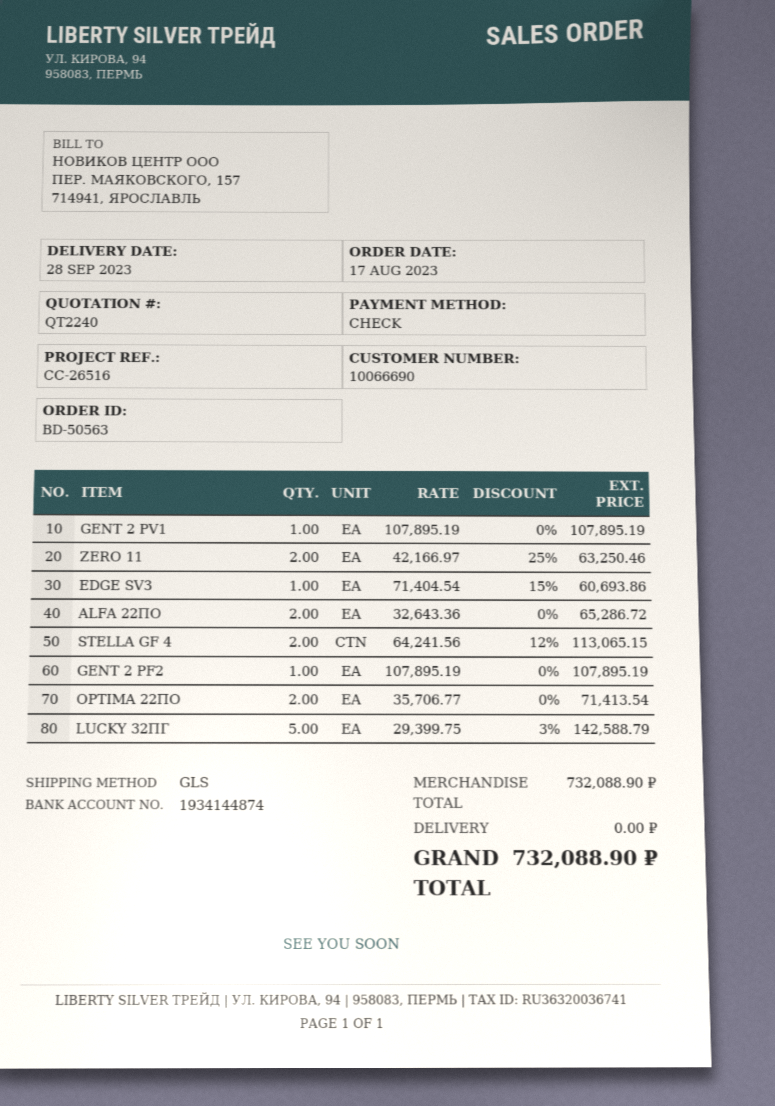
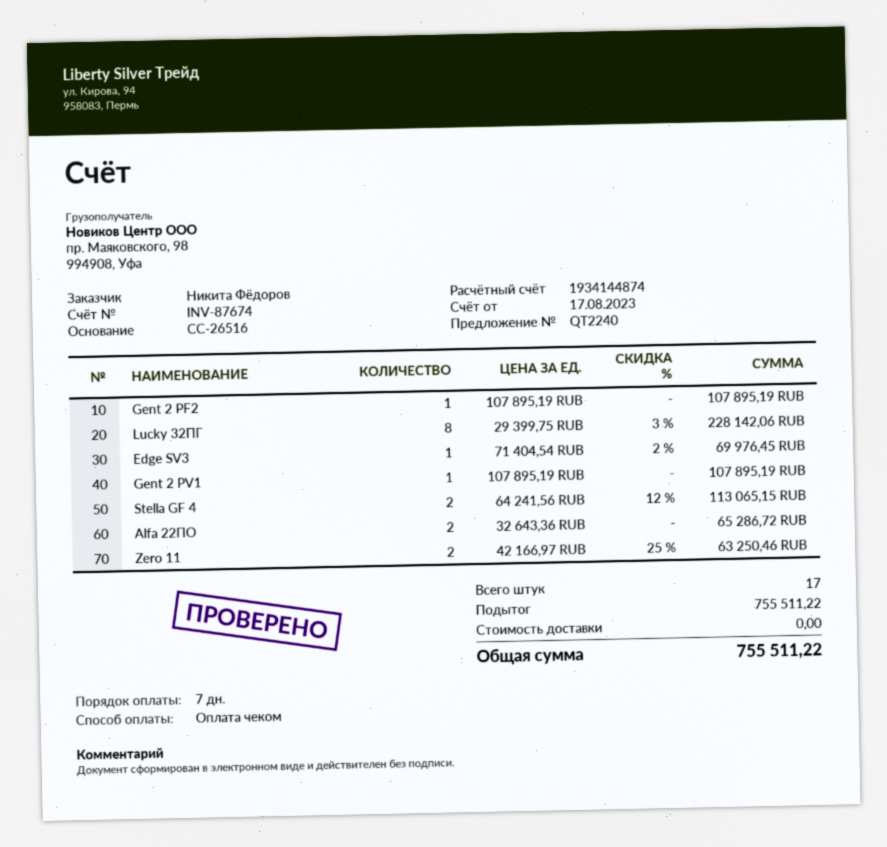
EDGE SV3: 1 x 71404.54 - 15% = 60693.86 -> 1 x 71404.54 - 2% = 69976.45
OPTIMA 22ПО: 2 x 35706.77 = 71413.54 -> none
LUCKY 32ПГ: 5 x 29399.75 - 3% = 142588.79 -> 8 x 29399.75 - 3% = 228142.06
subtotal: 732088.90 -> 755511.22
total: 732088.90 -> 755511.22

